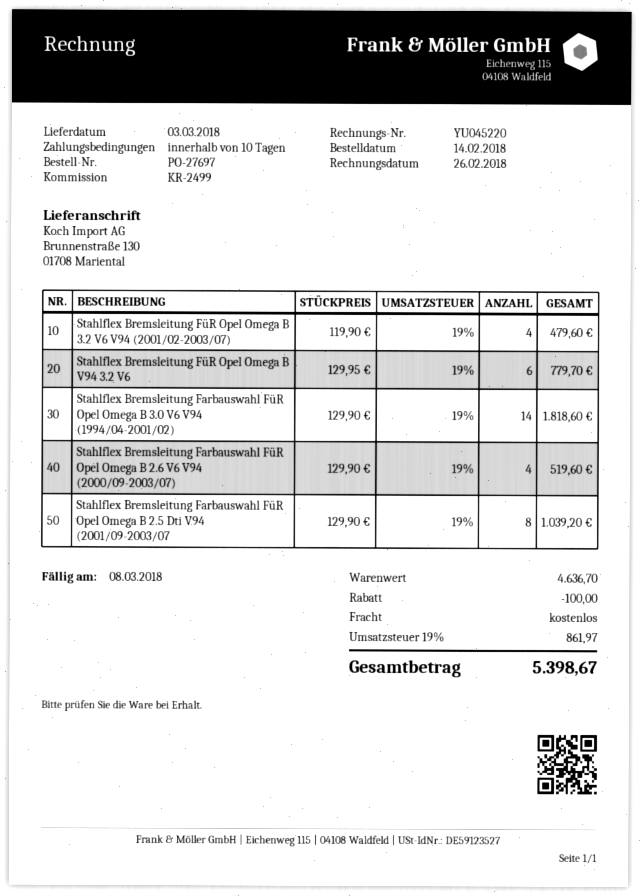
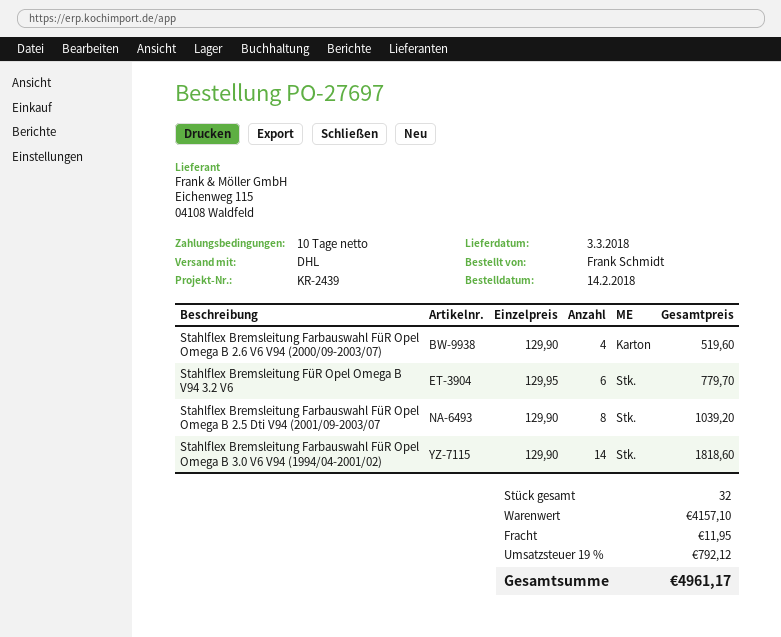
reference: KR-2499 -> KR-2439
Stahlflex Bremsleitung FüR Opel Omega B 3.2 V6 V94 (2001/02-2003/07): 4 x 119.90 = 479.60 -> none
subtotal: 4636.70 -> 4157.10
discount: 100.00 -> none
shipping: 0.00 -> 11.95
tax: 19% = 861.97 -> 19% = 792.12
total: 5398.67 -> 4961.17

